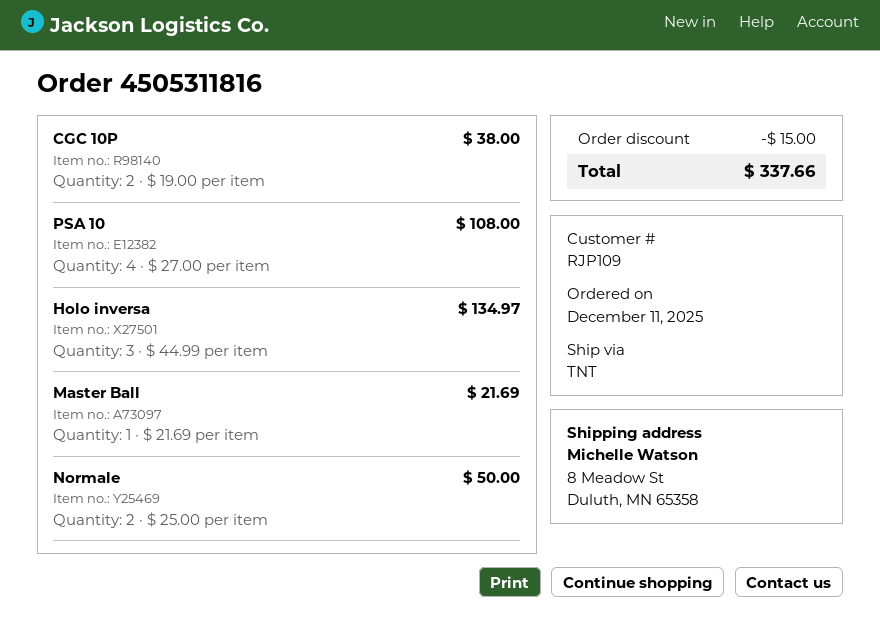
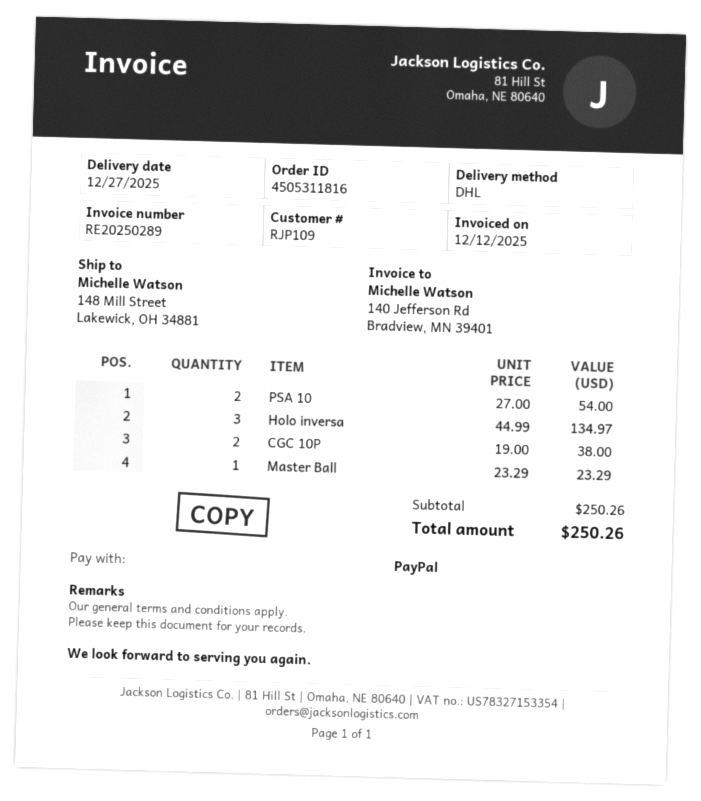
shipping method: TNT -> DHL
ship to: 8 Meadow St, Duluth, MN 65358 -> 148 Mill Street, Lakewick, OH 34881
PSA 10: 4 x 27.00 = 108.00 -> 2 x 27.00 = 54.00
Master Ball: 1 x 21.69 = 21.69 -> 1 x 23.29 = 23.29
Normale: 2 x 25.00 = 50.00 -> none
discount: 15.00 -> none
total: 337.66 -> 250.26

